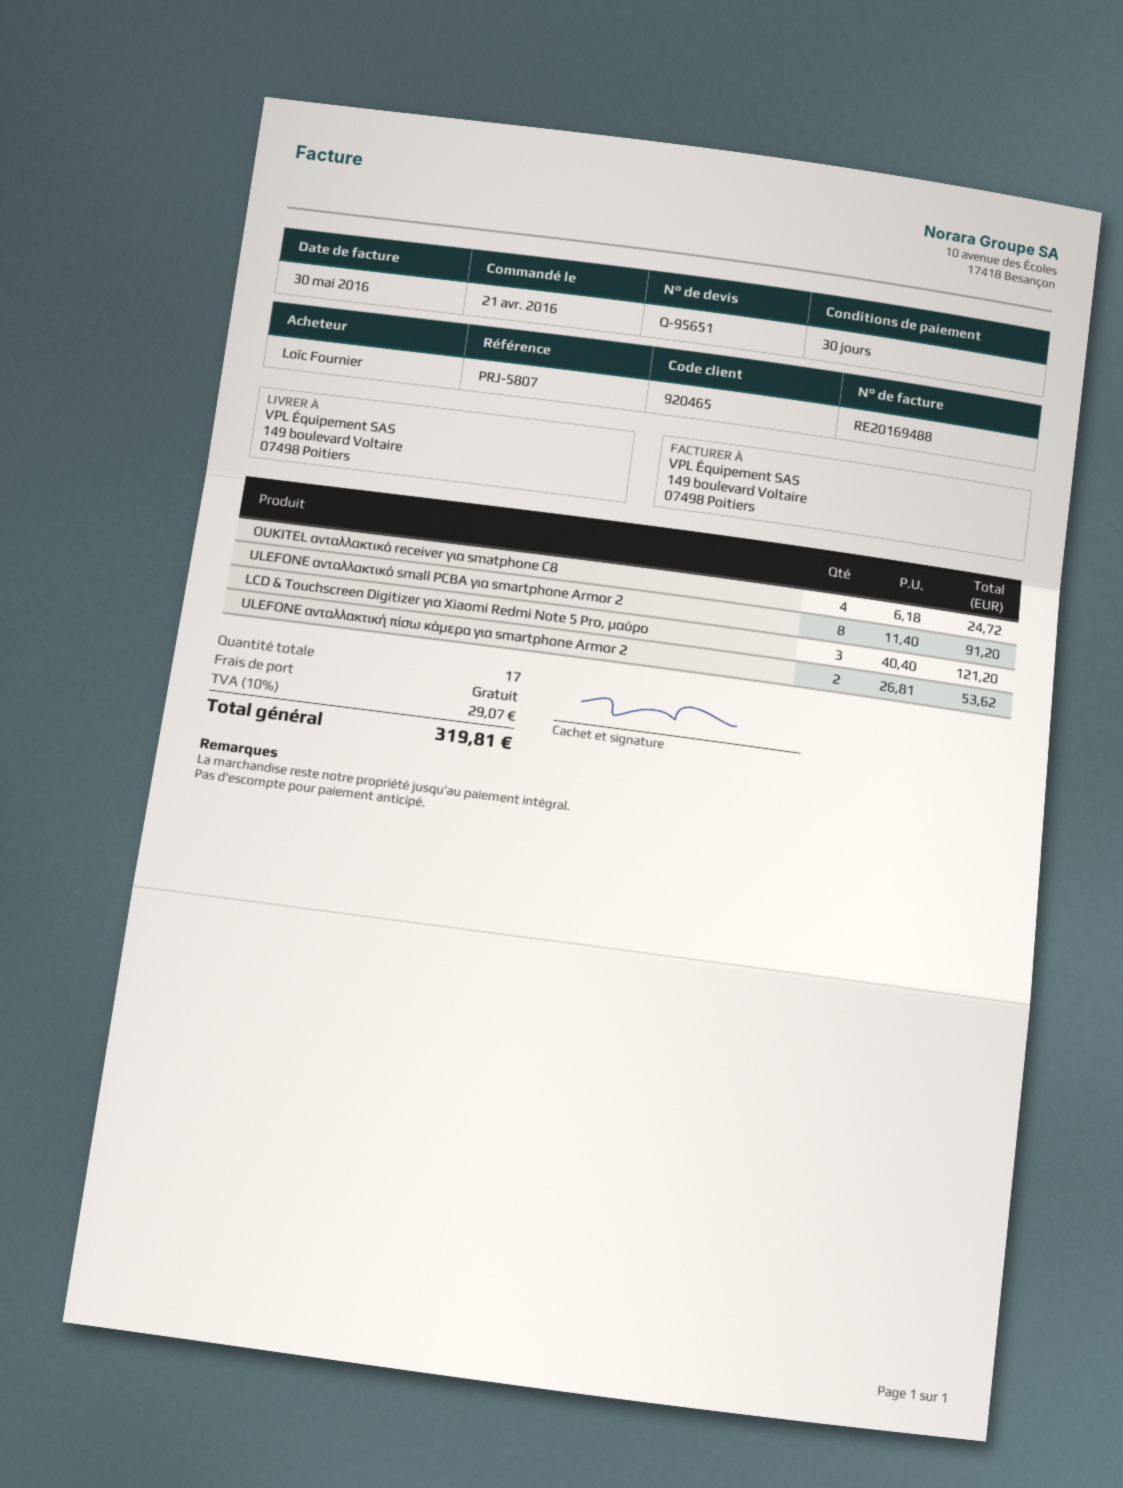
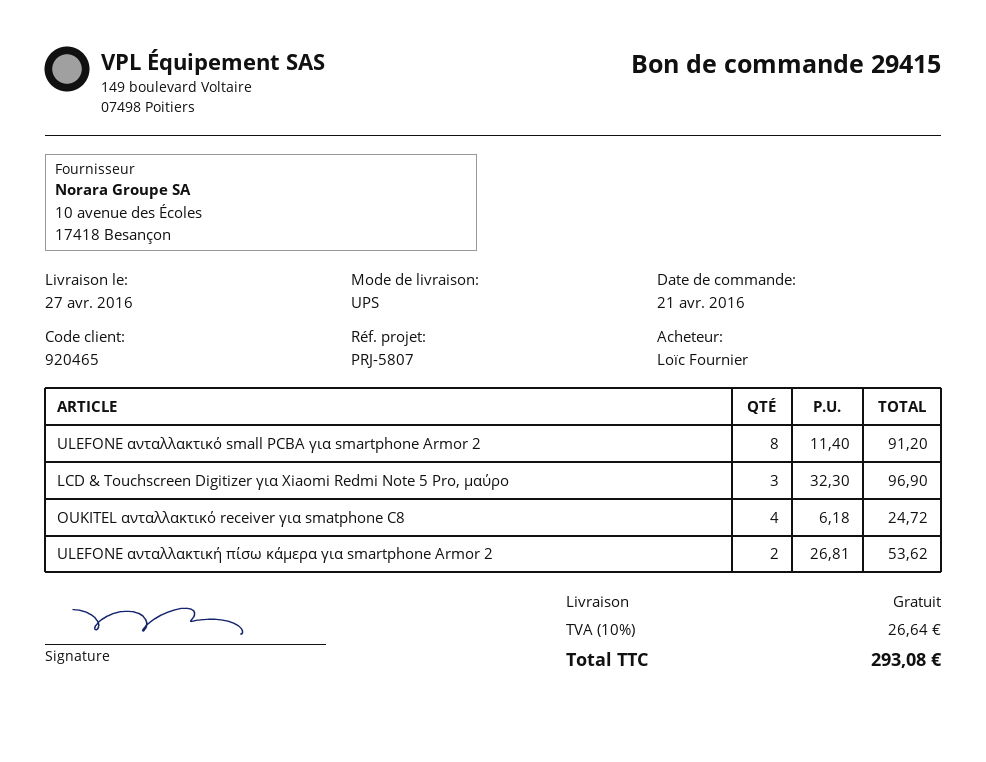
LCD & Touchscreen Digitizer για Xiaomi Redmi Note 5 Pro, μαύρο: 3 x 40.40 = 121.20 -> 3 x 32.30 = 96.90
tax: 10% = 29.07 -> 10% = 26.64
total: 319.81 -> 293.08

